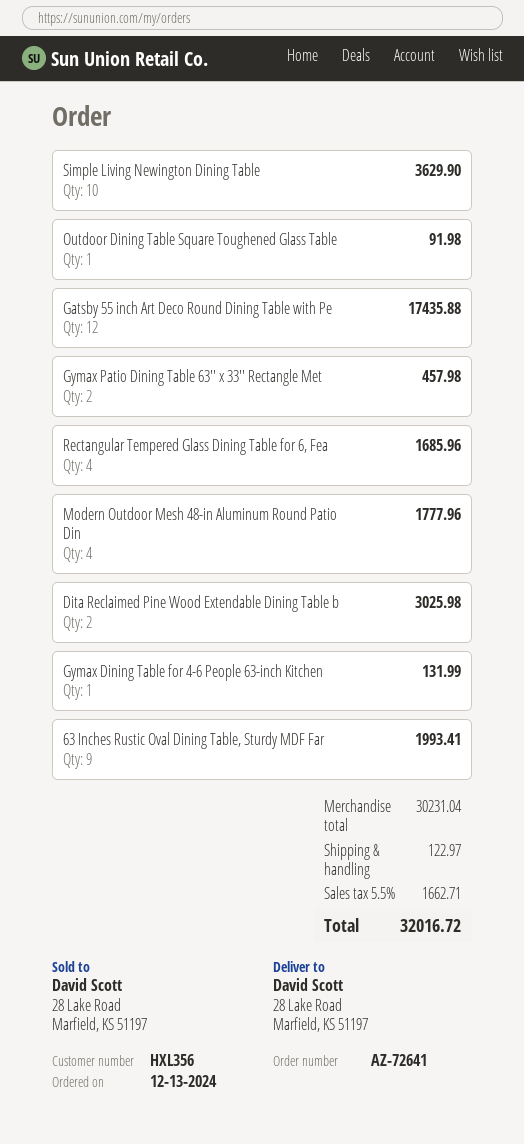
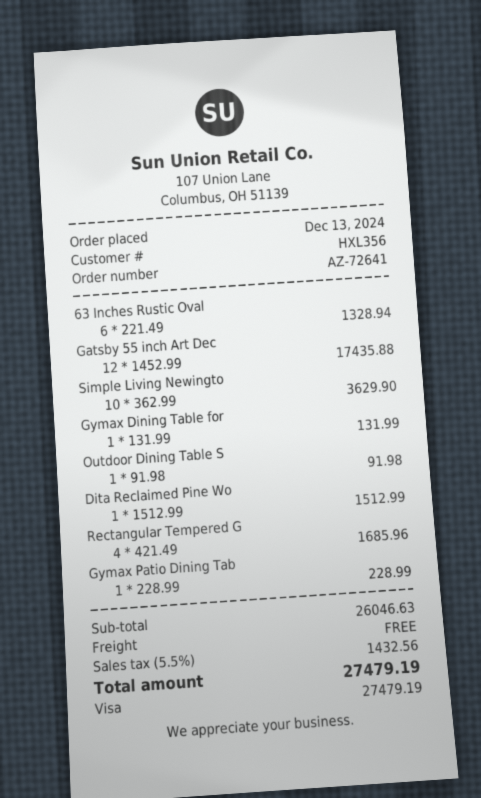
Gymax Patio Dining Table 63'' x 33'' Rectangle Met: 2 for 457.98 -> 1 for 228.99
Modern Outdoor Mesh 48-in Aluminum Round Patio Din: 4 for 1777.96 -> none
Dita Reclaimed Pine Wood Extendable Dining Table b: 2 for 3025.98 -> 1 for 1512.99
63 Inches Rustic Oval Dining Table, Sturdy MDF Far: 9 for 1993.41 -> 6 for 1328.94
subtotal: 30231.04 -> 26046.63
shipping: 122.97 -> 0.00
tax: 5.5% = 1662.71 -> 5.5% = 1432.56
total: 32016.72 -> 27479.19

